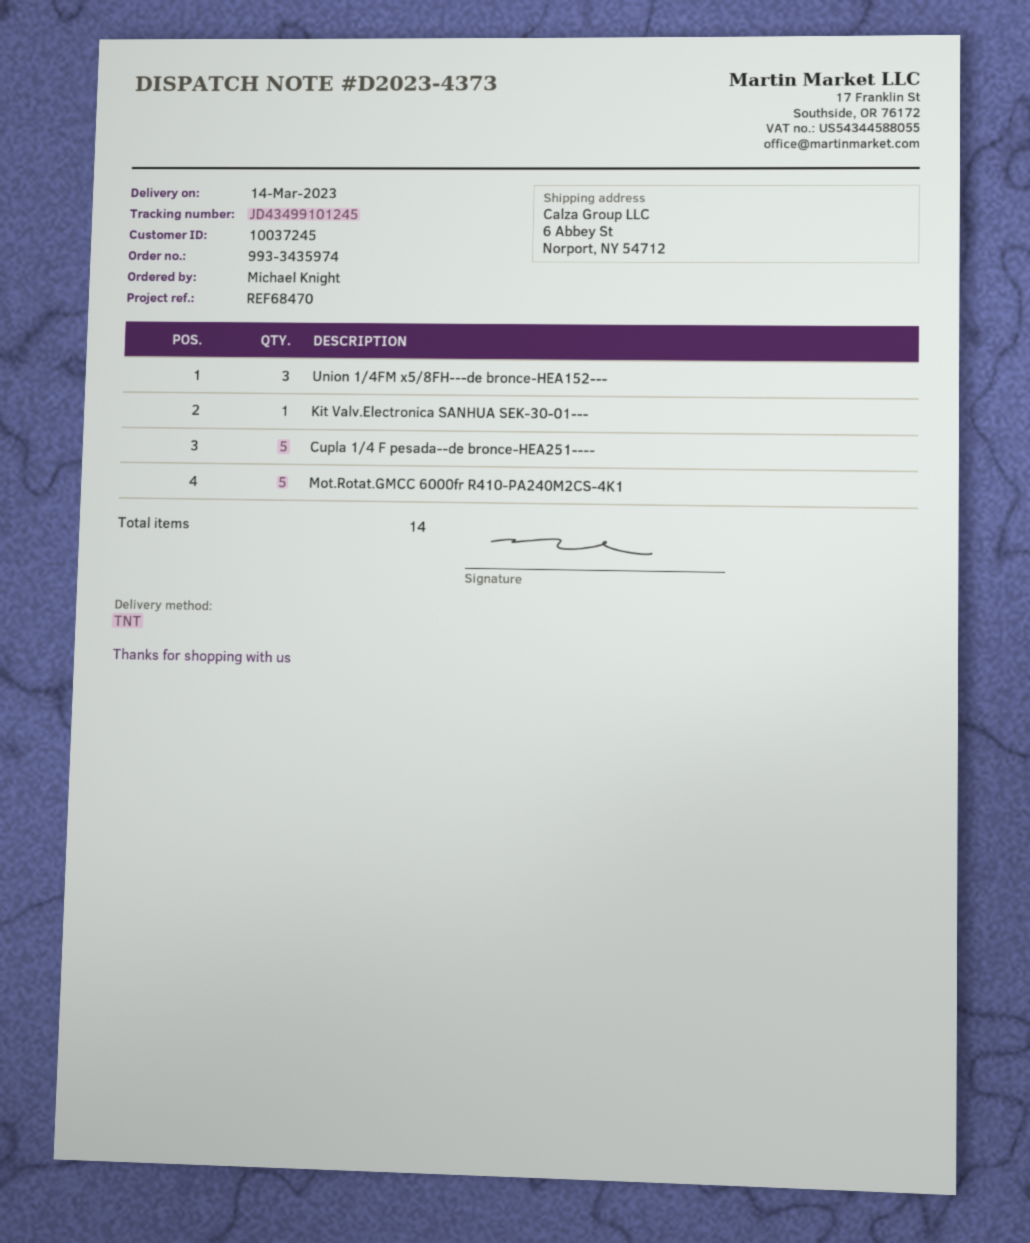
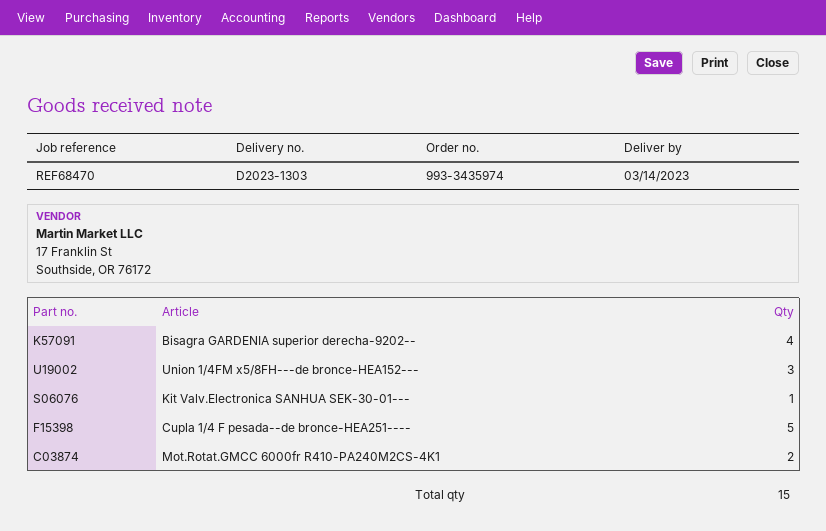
delivery note number: D2023-4373 -> D2023-1303
Mot.Rotat.GMCC 6000fr R410-PA240M2CS-4K1: 5 -> 2
Bisagra GARDENIA superior derecha-9202--: none -> 4
total quantity: 14 -> 15

